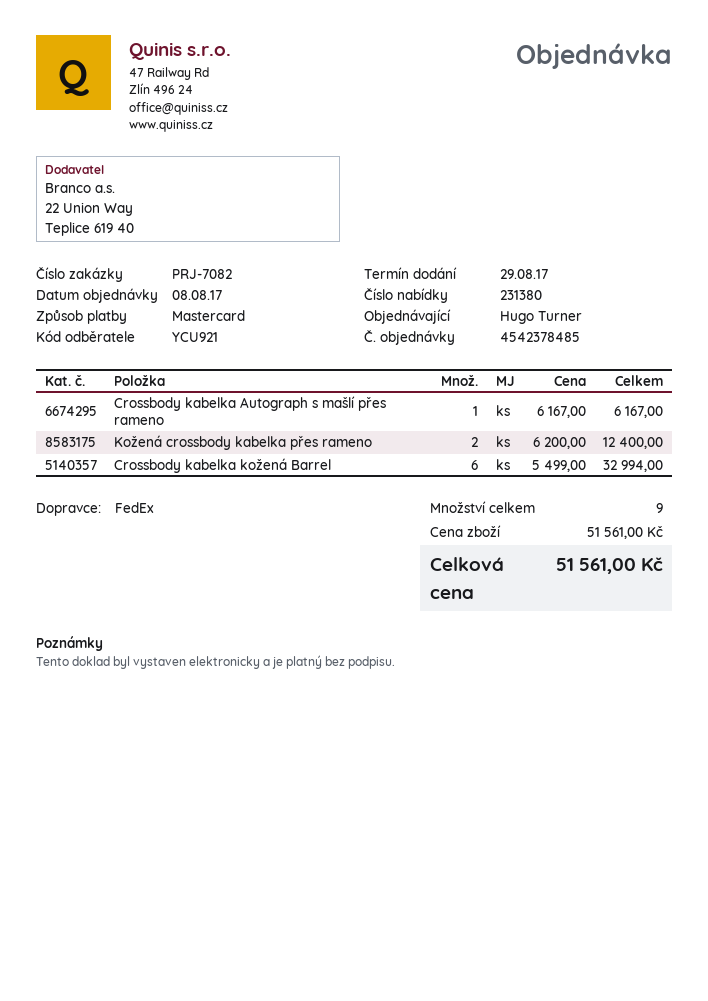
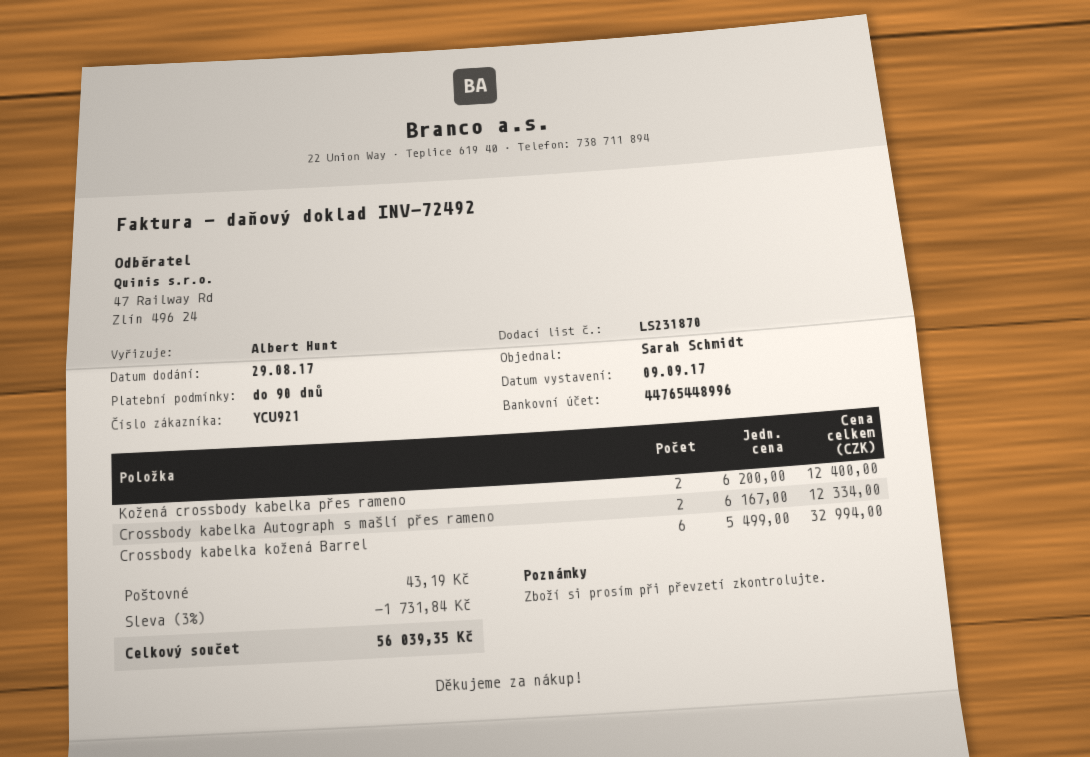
ordered by: Hugo Turner -> Sarah Schmidt
Crossbody kabelka Autograph s mašlí přes rameno: 1 x 6167.00 = 6167.00 -> 2 x 6167.00 = 12334.00
discount: none -> 3% = 1731.84
shipping: none -> 43.19
total: 51561.00 -> 56039.35

